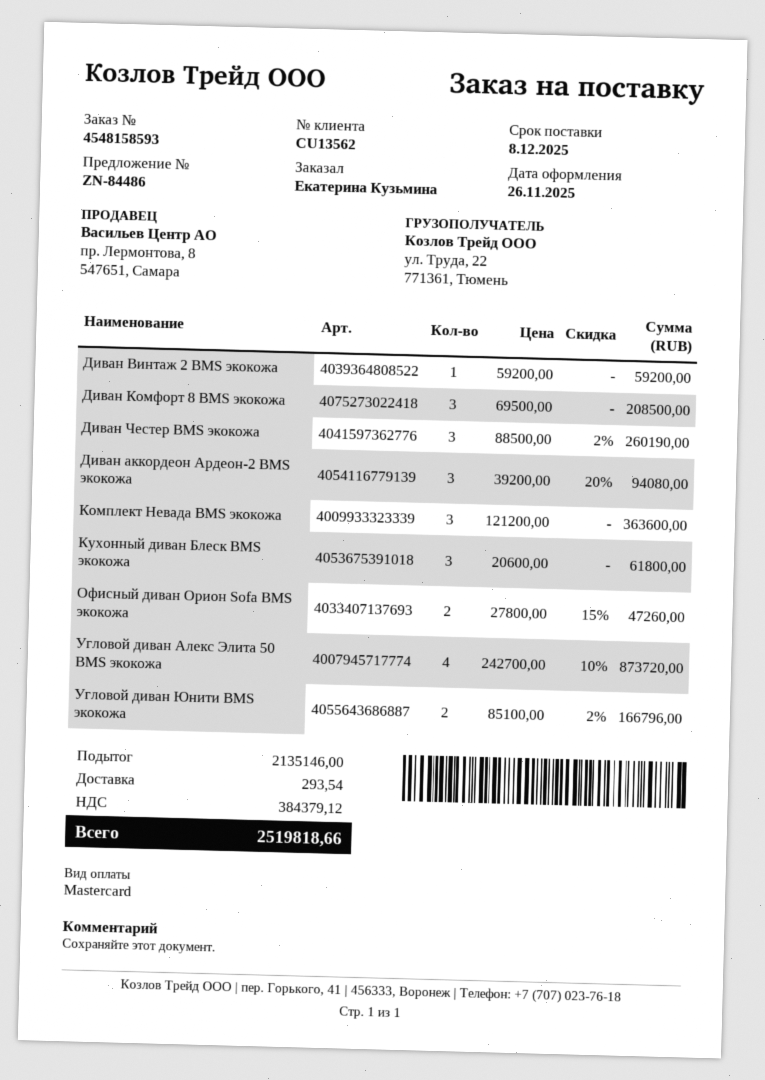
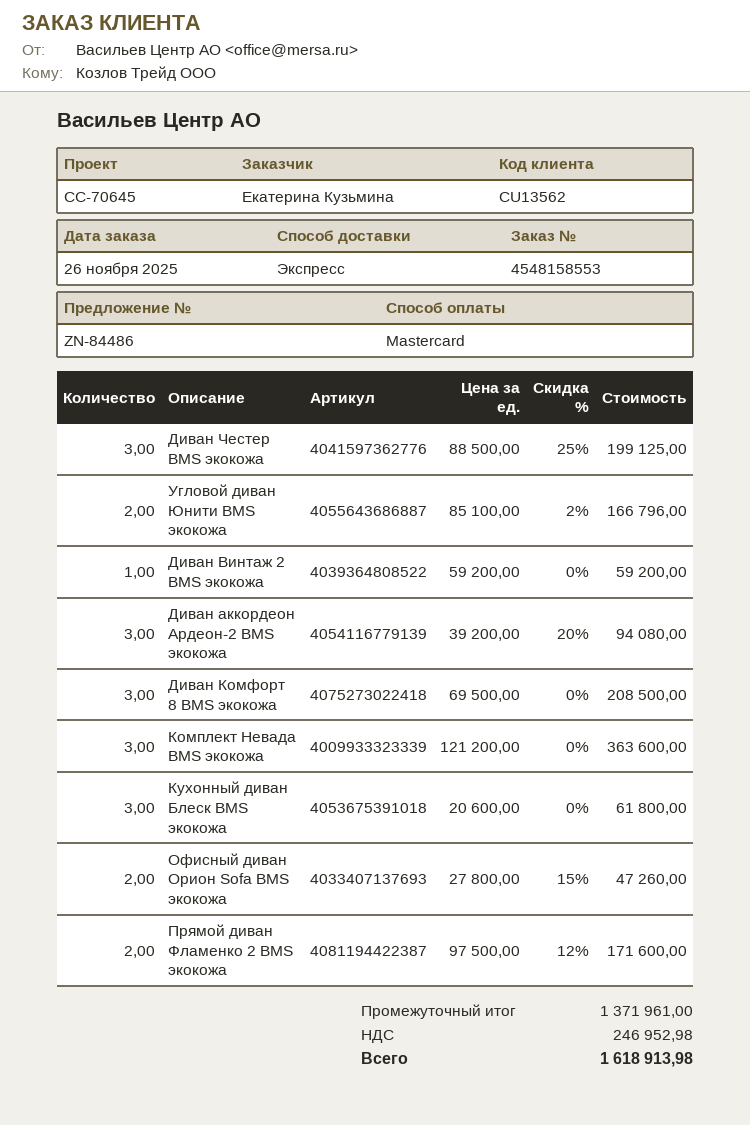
order number: 4548158593 -> 4548158553
Диван Честер BMS экокожа: 3 x 88500.00 - 2% = 260190.00 -> 3 x 88500.00 - 25% = 199125.00
Угловой диван Алекс Элита 50 BMS экокожа: 4 x 242700.00 - 10% = 873720.00 -> none
Прямой диван Фламенко 2 BMS экокожа: none -> 2 x 97500.00 - 12% = 171600.00
subtotal: 2135146.00 -> 1371961.00
shipping: 293.54 -> none
tax: 384379.12 -> 246952.98
total: 2519818.66 -> 1618913.98

